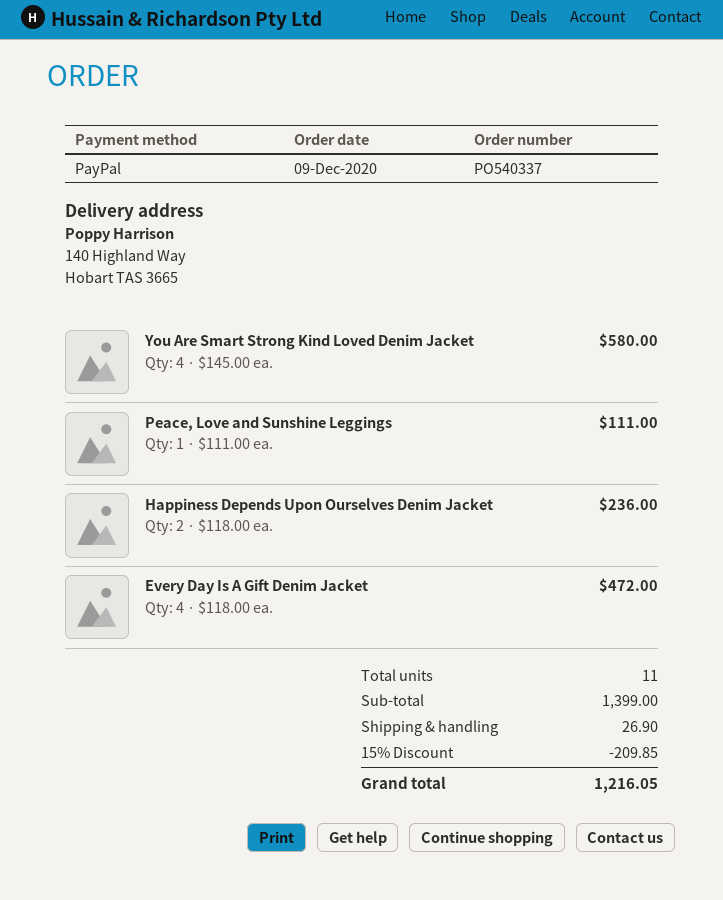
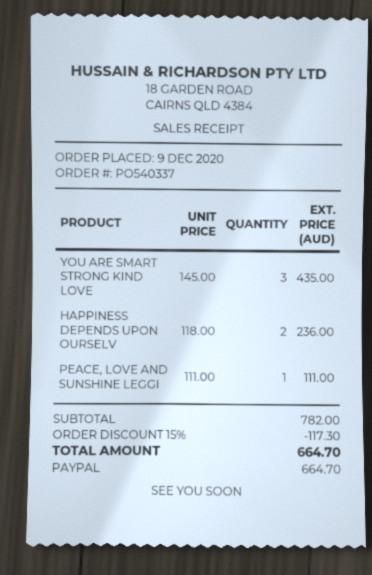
You Are Smart Strong Kind Loved Denim Jacket: 4 x 145.00 = 580.00 -> 3 x 145.00 = 435.00
Every Day Is A Gift Denim Jacket: 4 x 118.00 = 472.00 -> none
subtotal: 1399.00 -> 782.00
discount: 15% = 209.85 -> 15% = 117.30
shipping: 26.90 -> none
total: 1216.05 -> 664.70

